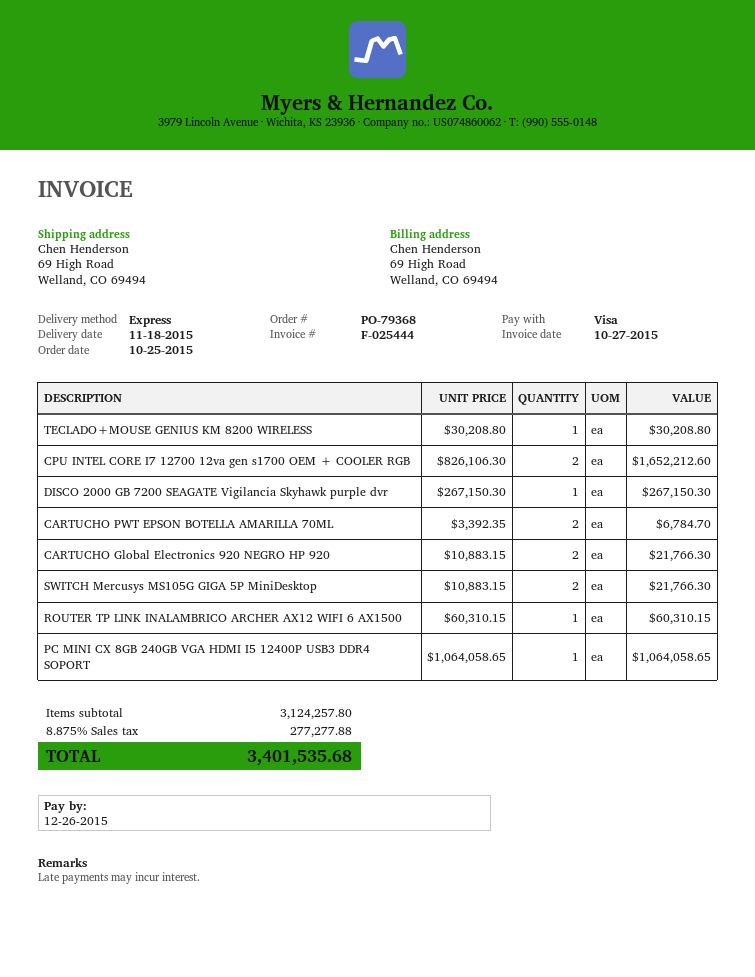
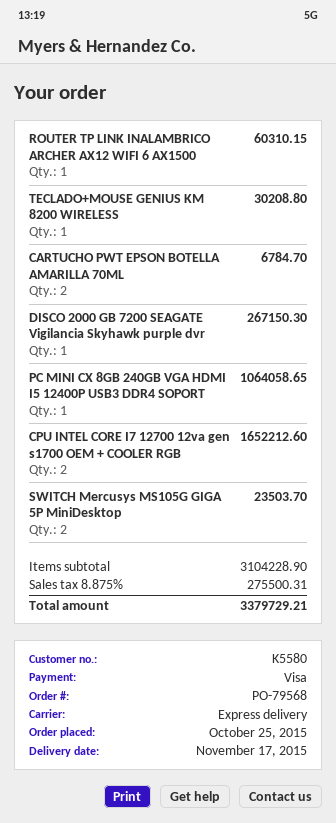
order number: PO-79368 -> PO-79568
delivery date: 2015-11-18 -> 2015-11-17
CARTUCHO Global Electronics 920 NEGRO HP 920: 2 for 21766.30 -> none
SWITCH Mercusys MS105G GIGA 5P MiniDesktop: 2 for 21766.30 -> 2 for 23503.70
subtotal: 3124257.80 -> 3104228.90
tax: 8.875% = 277277.88 -> 8.875% = 275500.31
total: 3401535.68 -> 3379729.21

